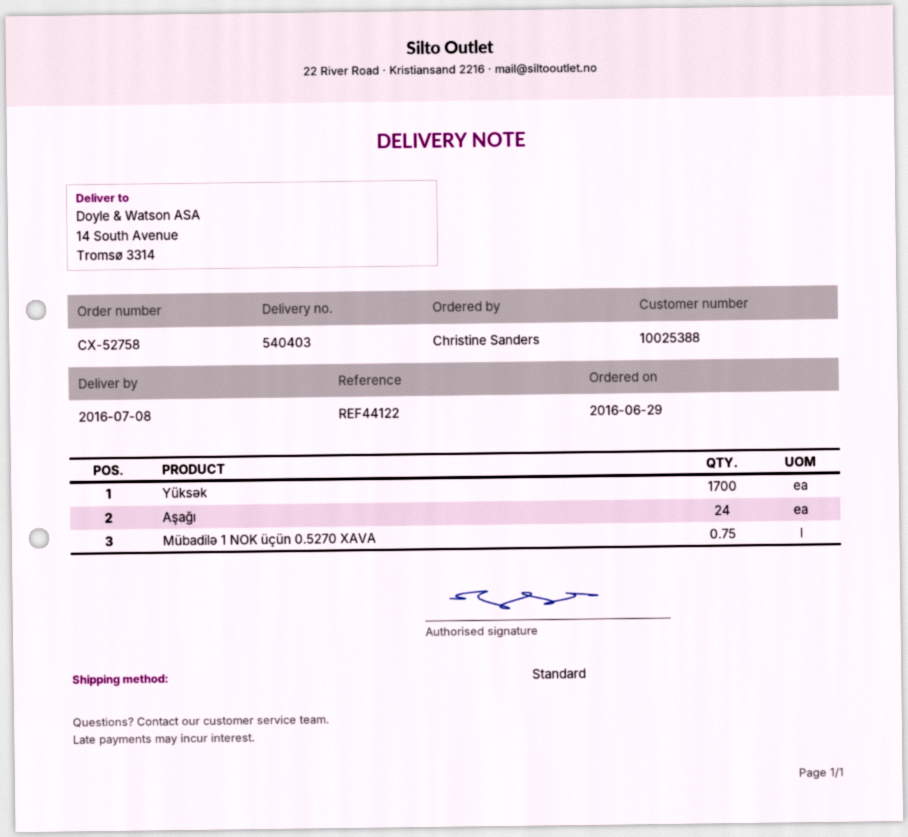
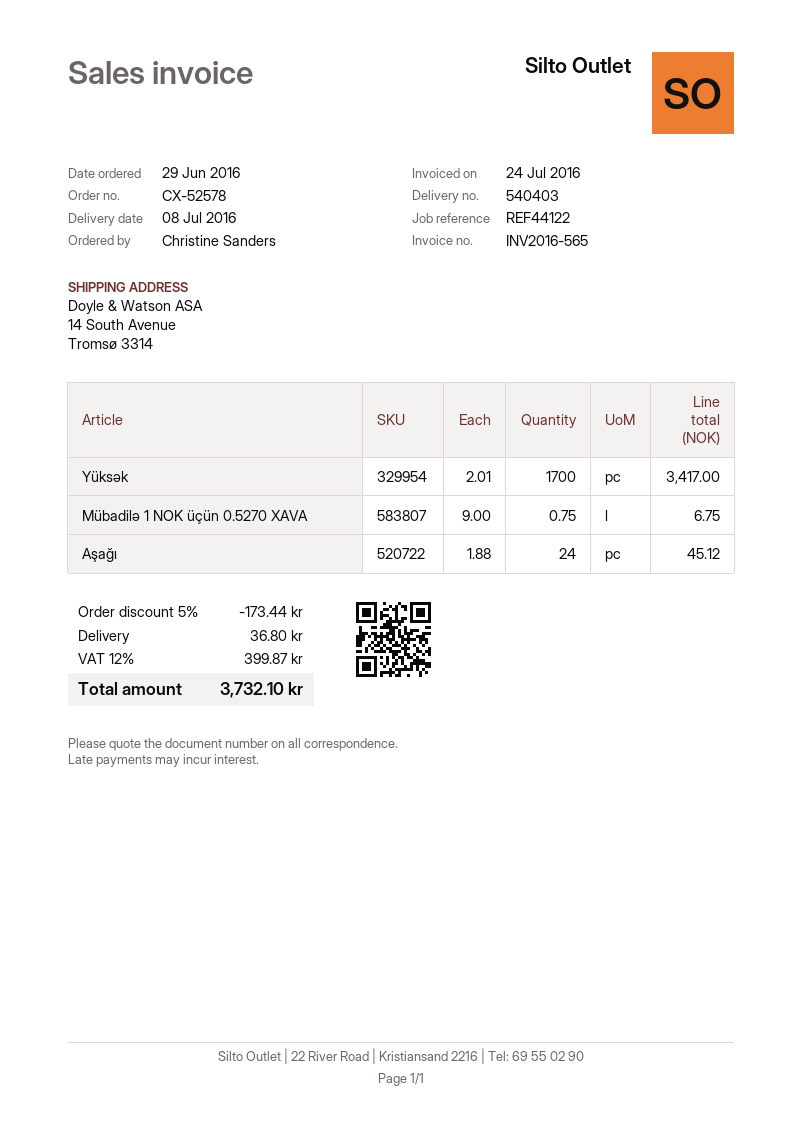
order number: CX-52758 -> CX-52578

